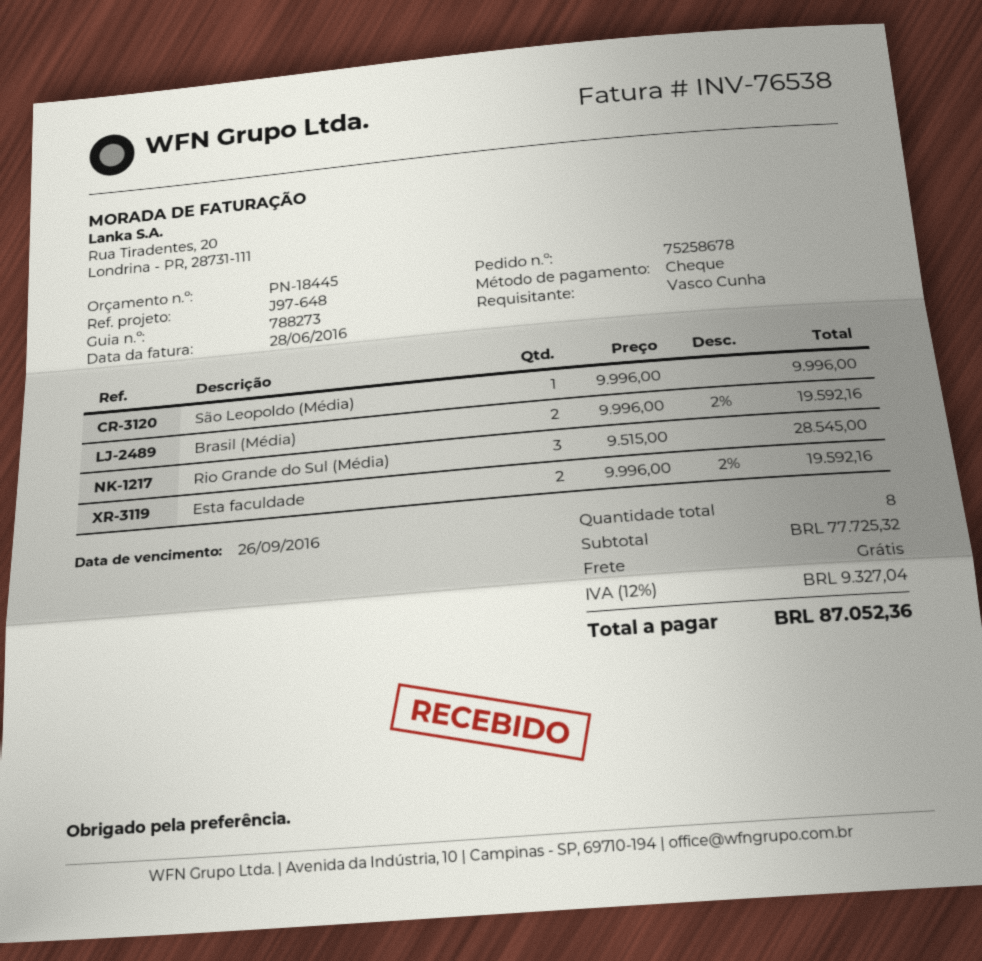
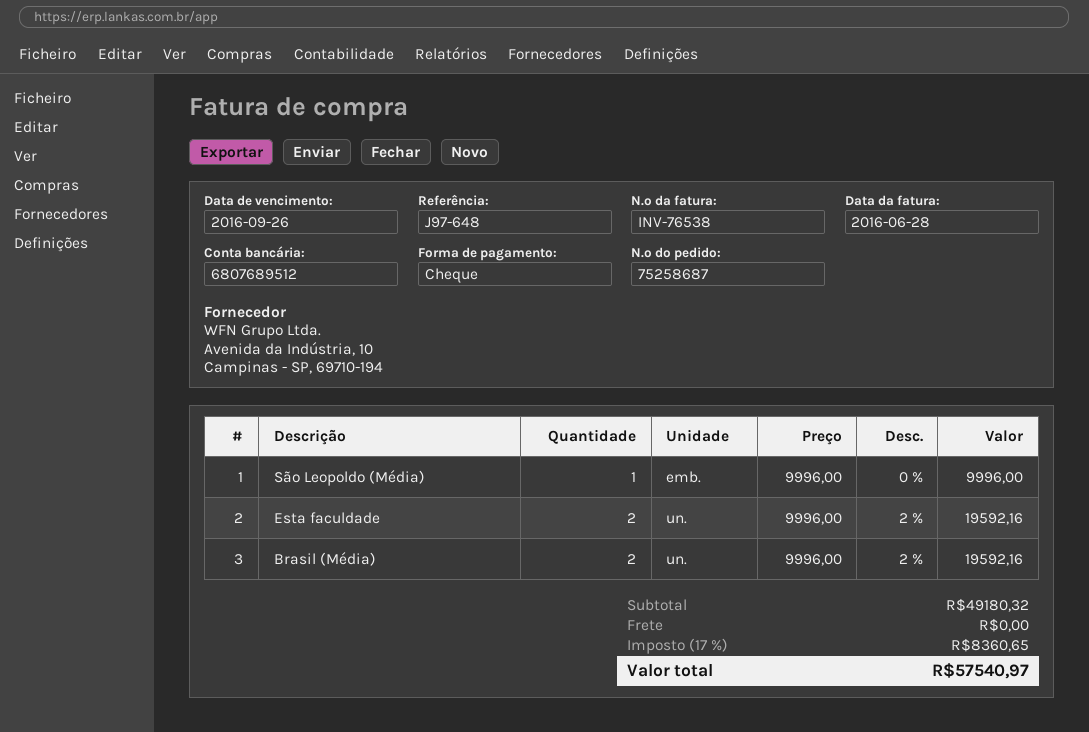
order number: 75258678 -> 75258687
Rio Grande do Sul (Média): 3 x 9515.00 = 28545.00 -> none
subtotal: 77725.32 -> 49180.32
tax: 12% = 9327.04 -> 17% = 8360.65
total: 87052.36 -> 57540.97

